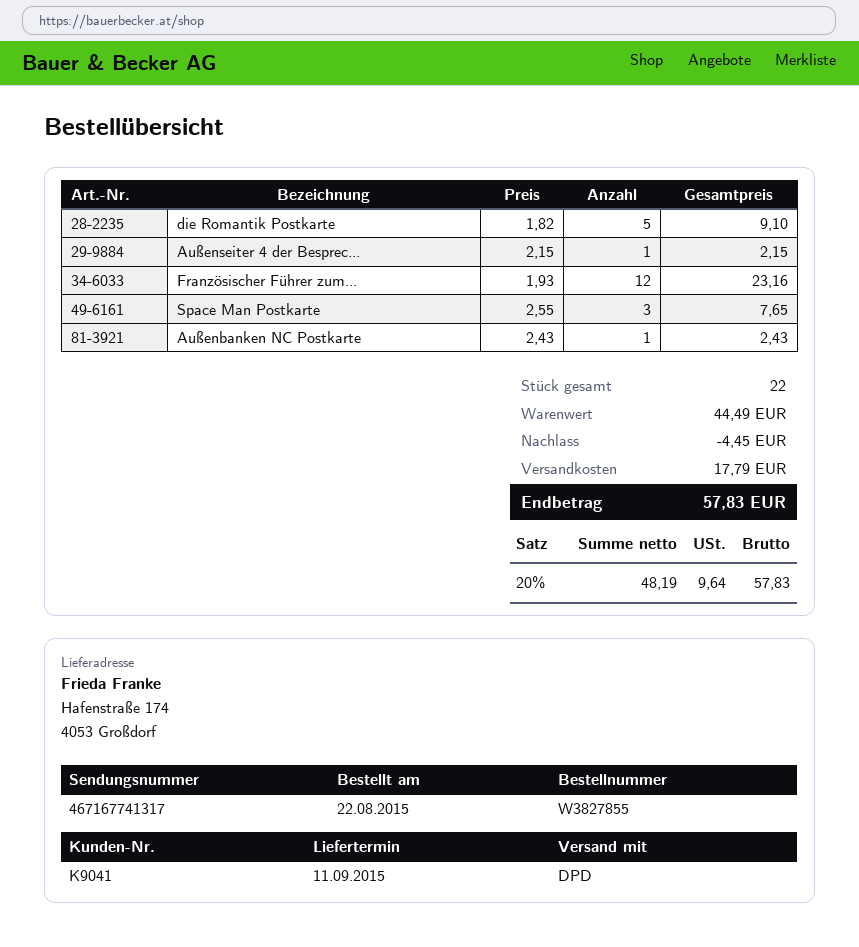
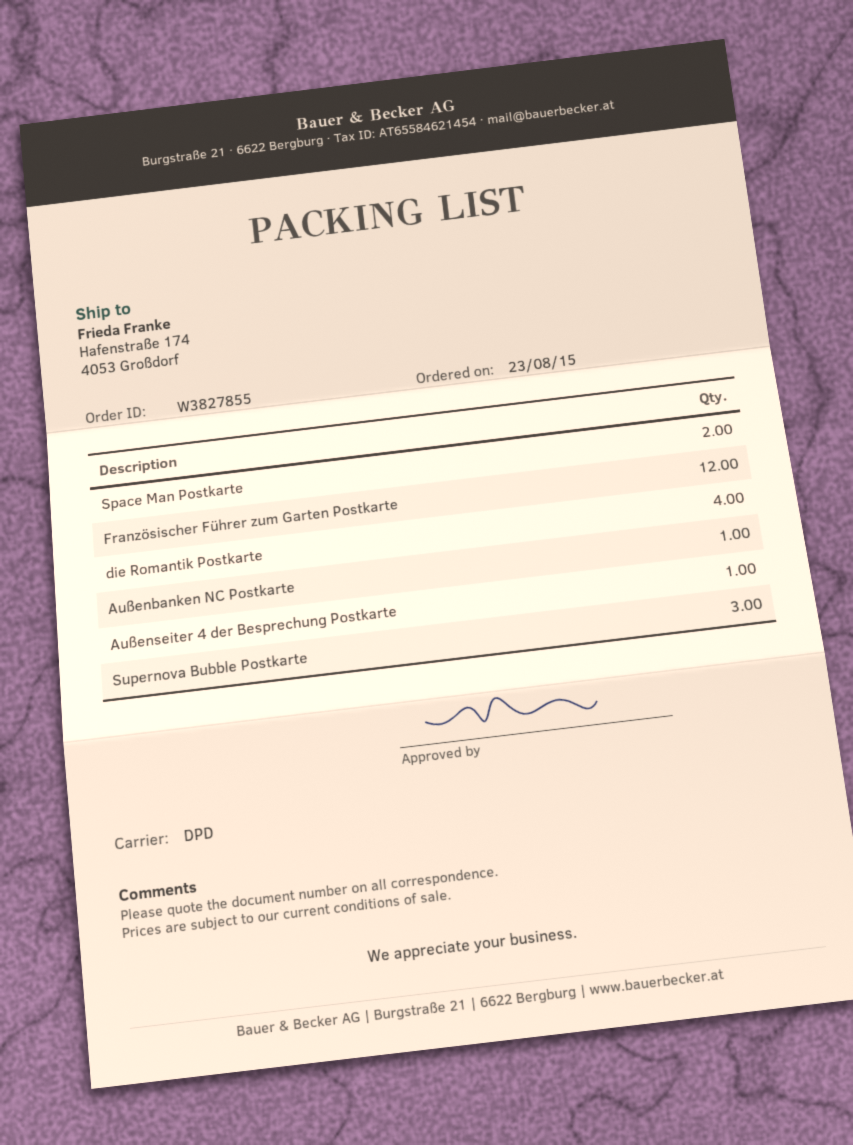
order date: 2015-08-22 -> 2015-08-23
die Romantik Postkarte: 5 -> 4
Space Man Postkarte: 3 -> 2
Supernova Bubble Postkarte: none -> 3

